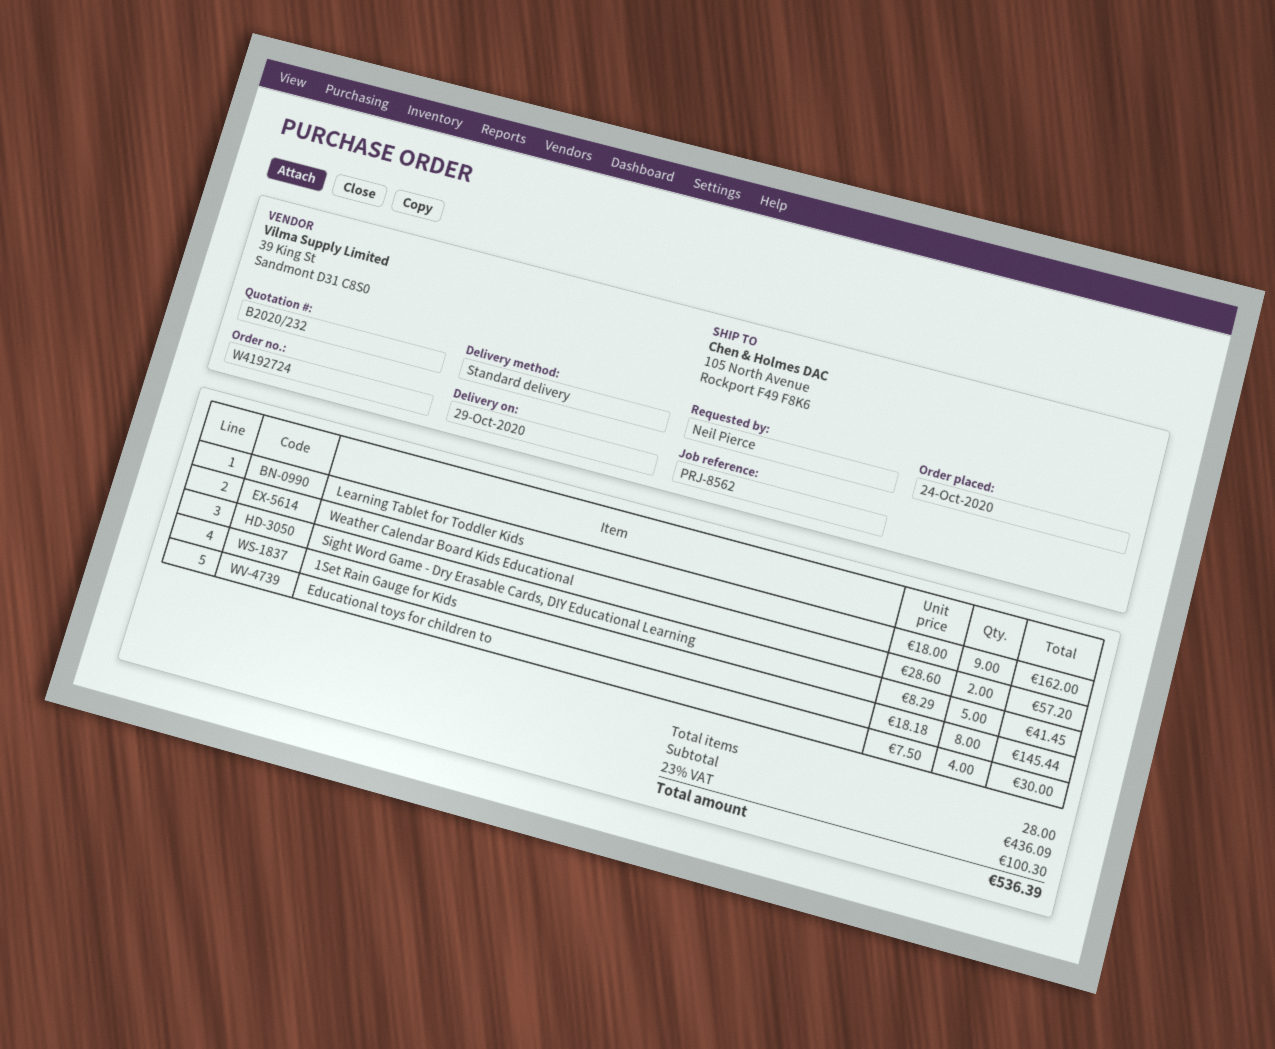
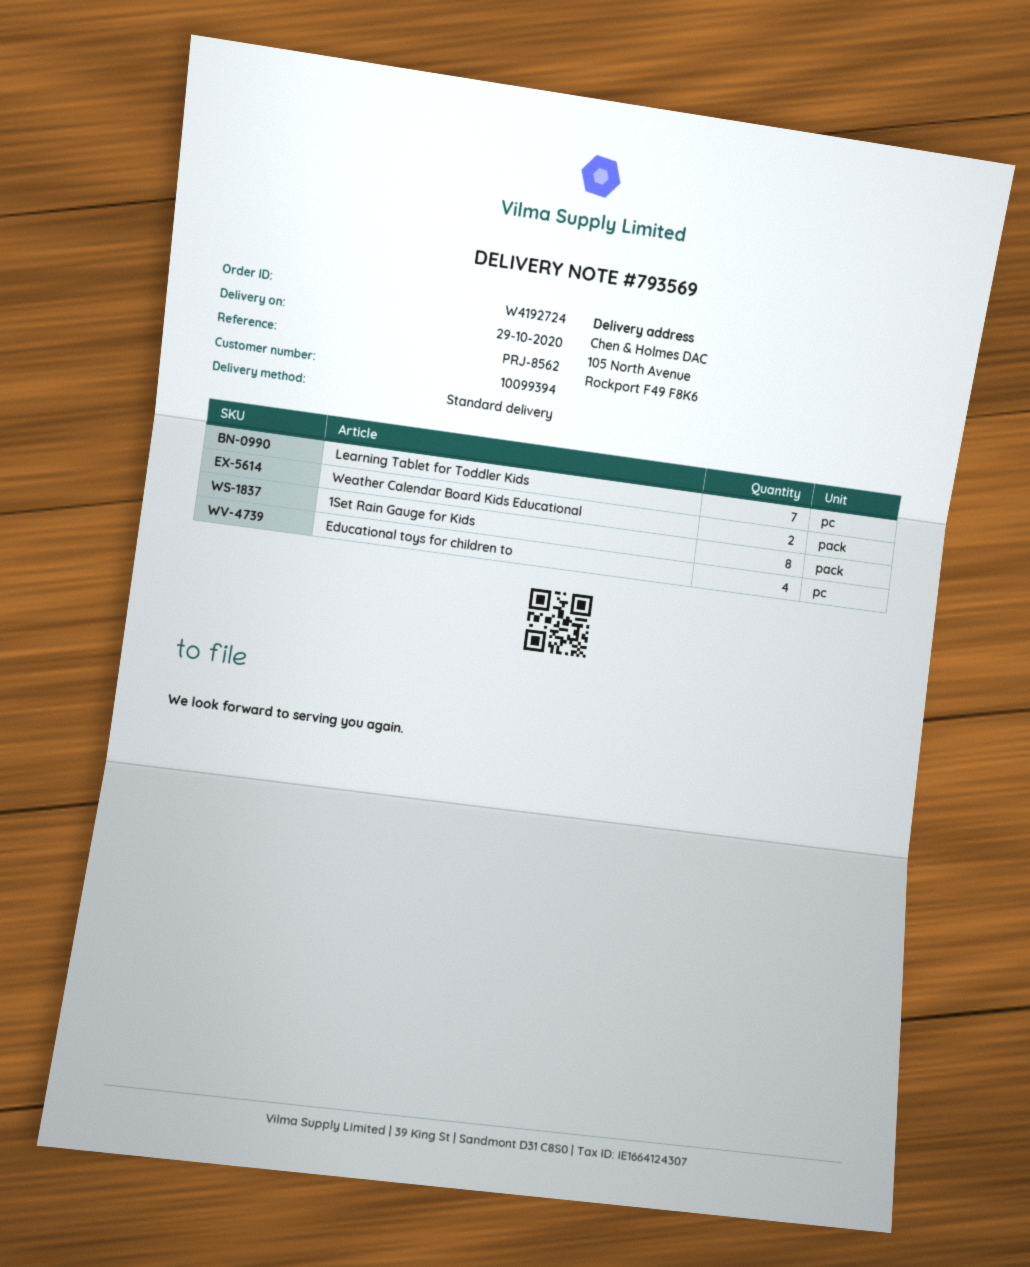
Learning Tablet for Toddler Kids: 9 -> 7
Sight Word Game - Dry Erasable Cards, DIY Educational Learning: 5 -> none

